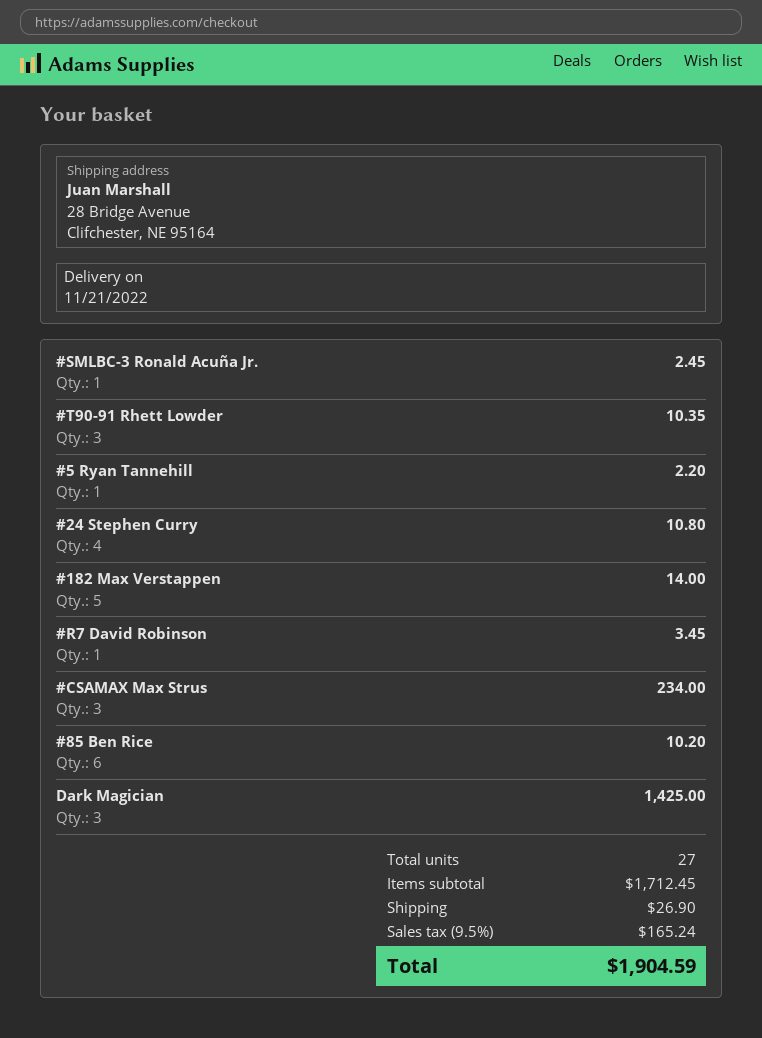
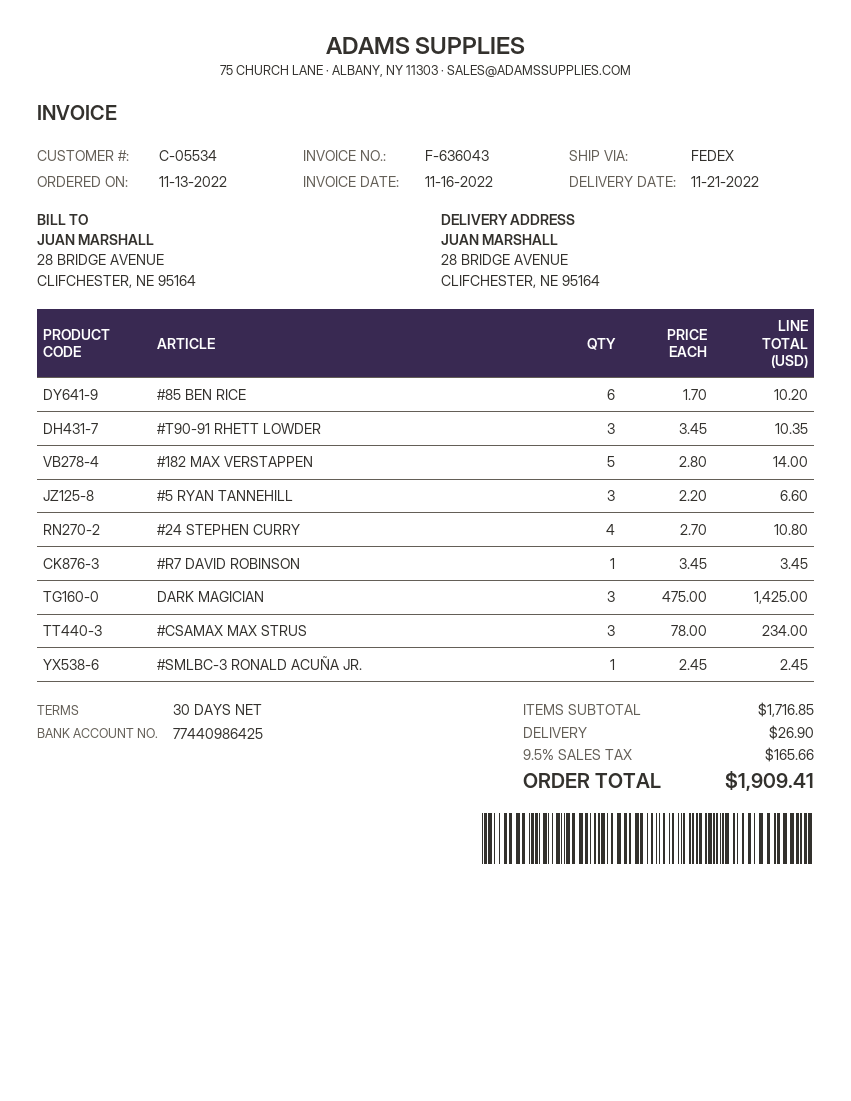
#5 Ryan Tannehill: 1 for 2.20 -> 3 for 6.60
subtotal: 1712.45 -> 1716.85
tax: 9.5% = 165.24 -> 9.5% = 165.66
total: 1904.59 -> 1909.41

